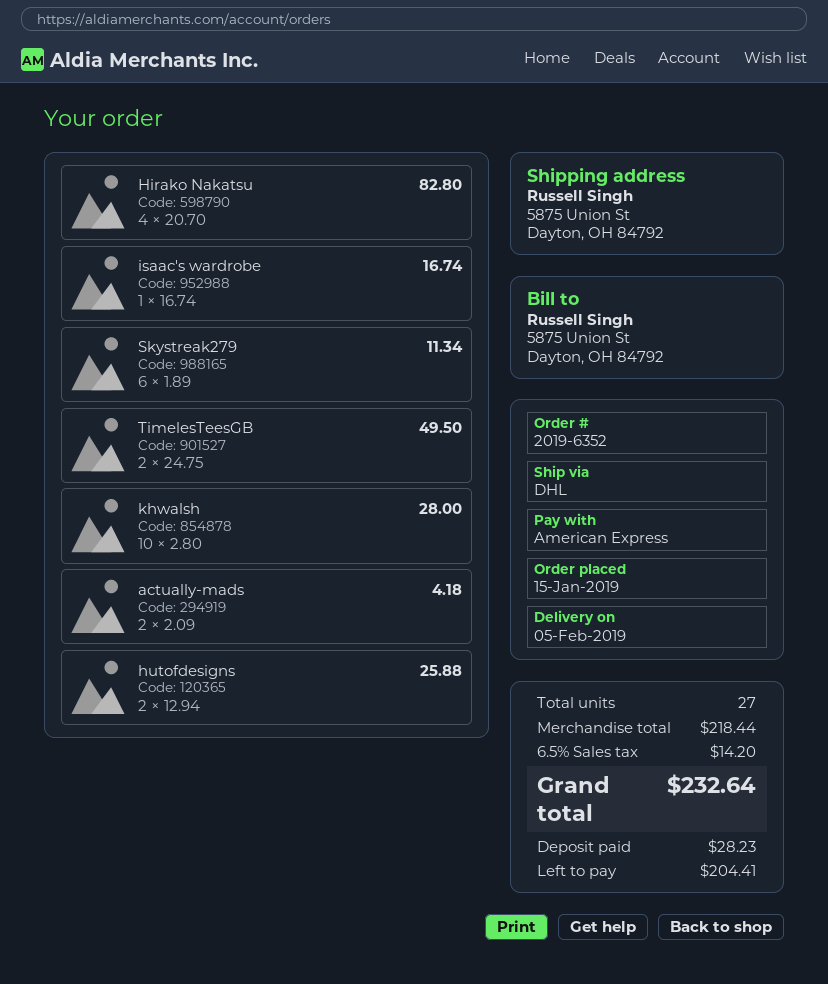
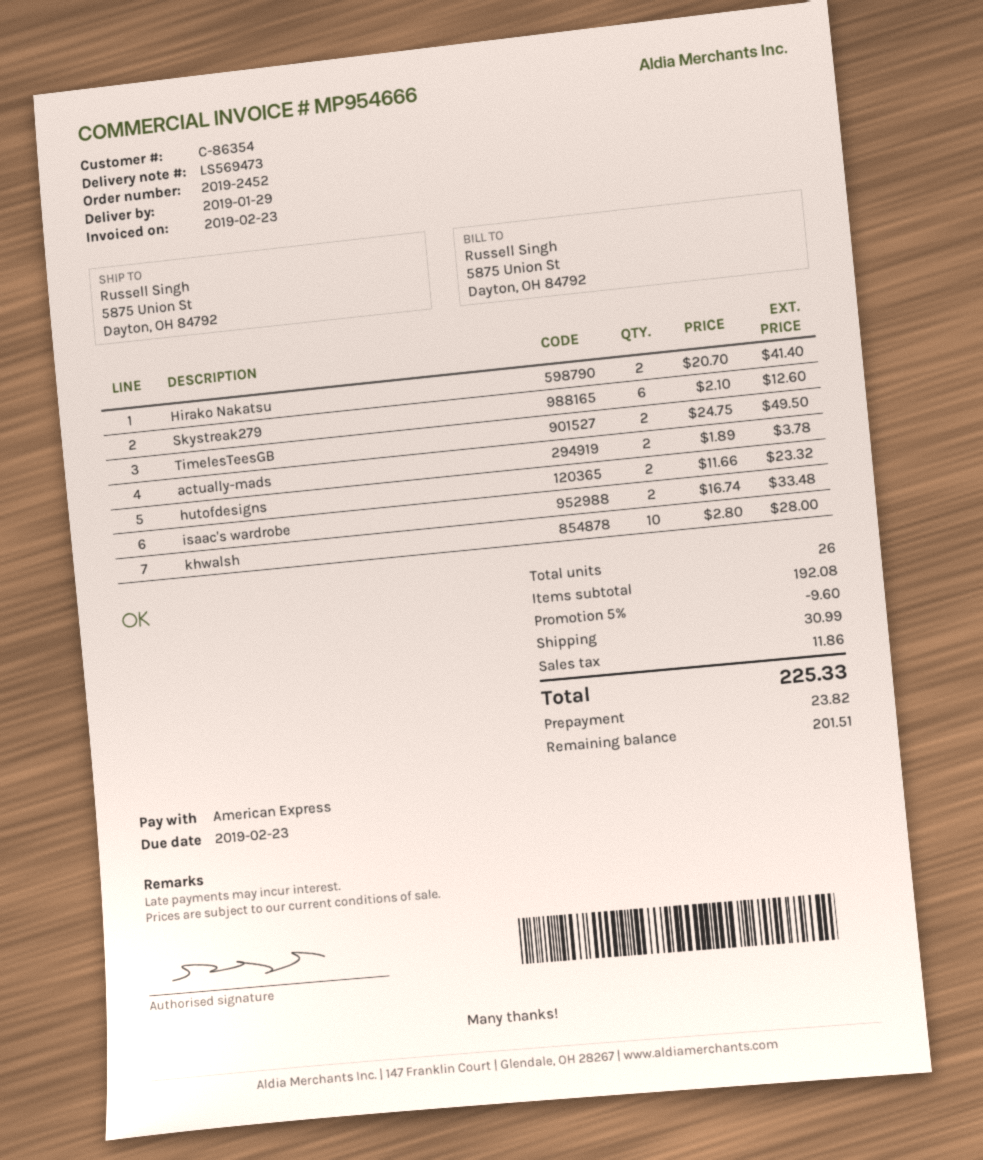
order number: 2019-6352 -> 2019-2452
delivery date: 2019-02-05 -> 2019-01-29
Hirako Nakatsu: 4 x 20.70 = 82.80 -> 2 x 20.70 = 41.40
isaac's wardrobe: 1 x 16.74 = 16.74 -> 2 x 16.74 = 33.48
Skystreak279: 6 x 1.89 = 11.34 -> 6 x 2.10 = 12.60
actually-mads: 2 x 2.09 = 4.18 -> 2 x 1.89 = 3.78
hutofdesigns: 2 x 12.94 = 25.88 -> 2 x 11.66 = 23.32
total quantity: 27 -> 26
subtotal: 218.44 -> 192.08
discount: none -> 5% = 9.60
shipping: none -> 30.99
tax: 14.20 -> 11.86
total: 232.64 -> 225.33
deposit: 28.23 -> 23.82
balance: 204.41 -> 201.51

